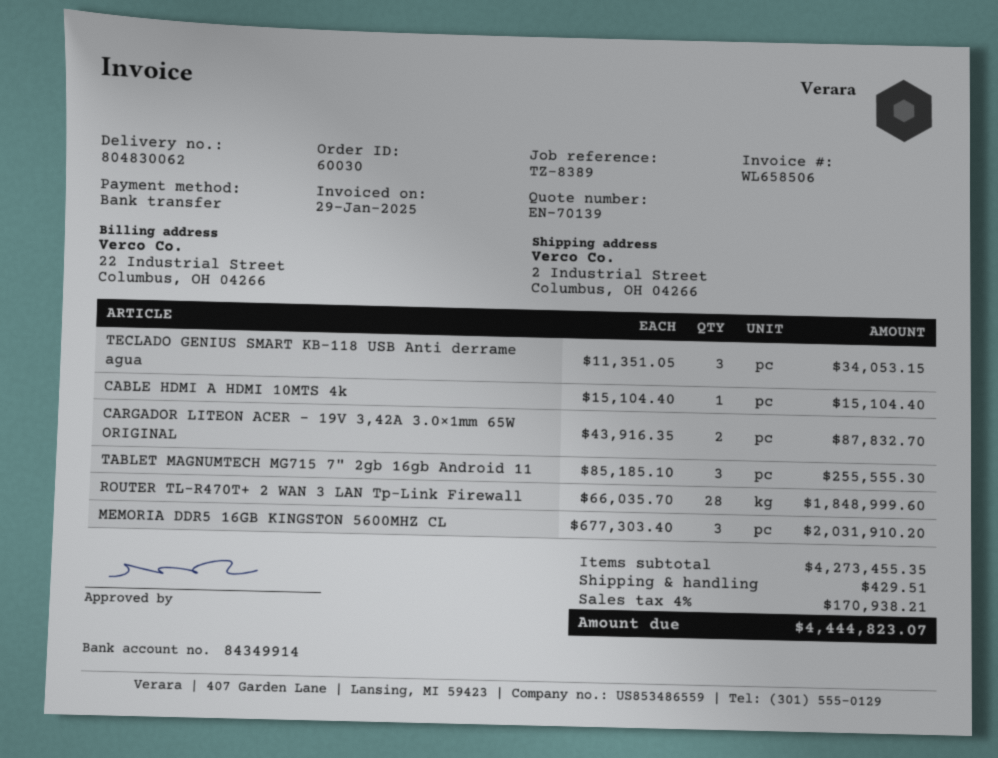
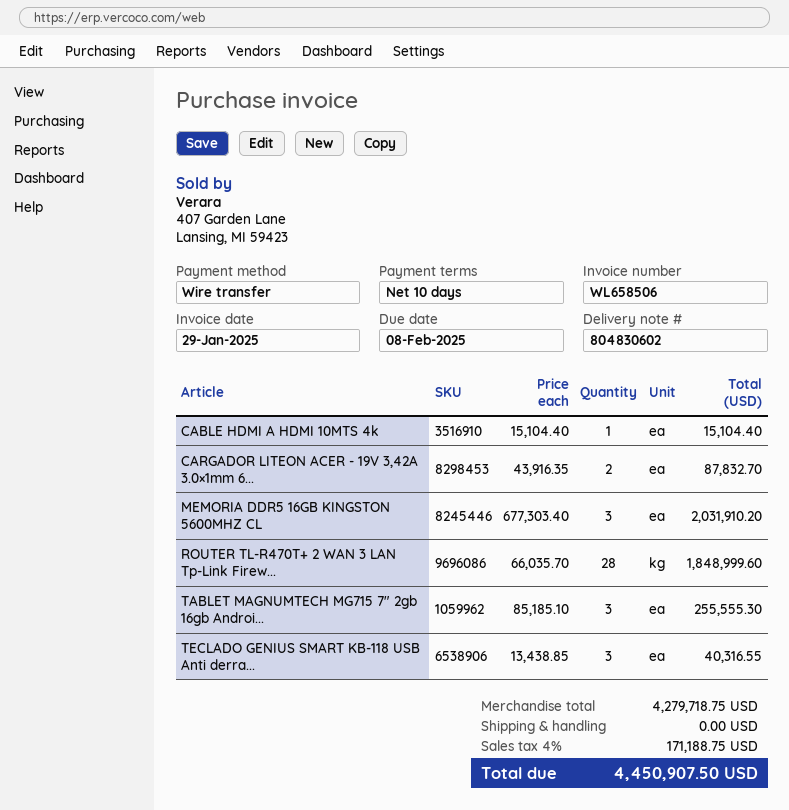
delivery note number: 804830062 -> 804830602
TECLADO GENIUS SMART KB-118 USB Anti derrame agua: 3 x 11351.05 = 34053.15 -> 3 x 13438.85 = 40316.55
subtotal: 4273455.35 -> 4279718.75
shipping: 429.51 -> 0.00
tax: 4% = 170938.21 -> 4% = 171188.75
total: 4444823.07 -> 4450907.50

